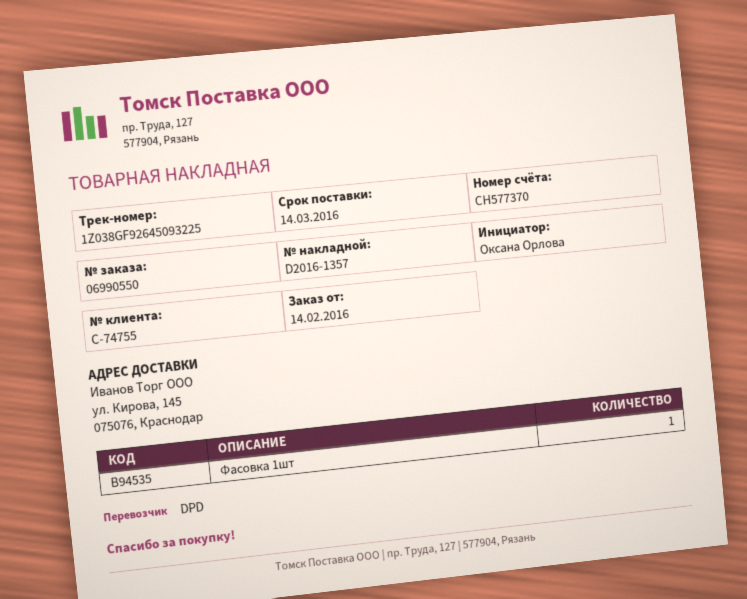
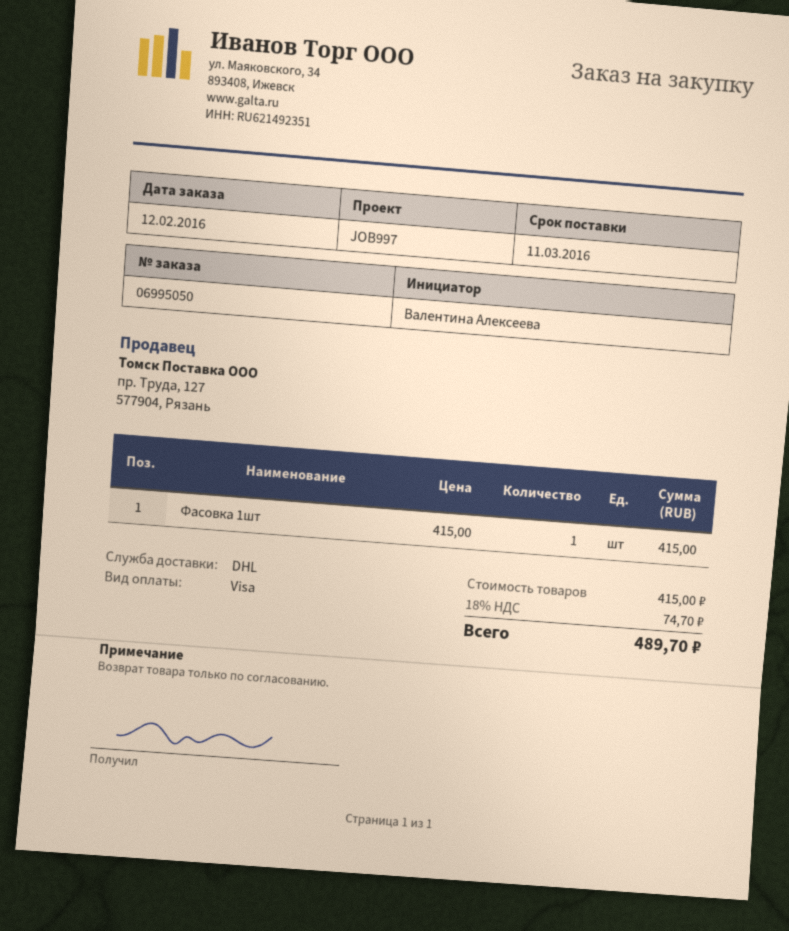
order number: 06990550 -> 06995050
order date: 2016-02-14 -> 2016-02-12
delivery date: 2016-03-14 -> 2016-03-11
ordered by: Оксана Орлова -> Валентина Алексеева
shipping method: DPD -> DHL

